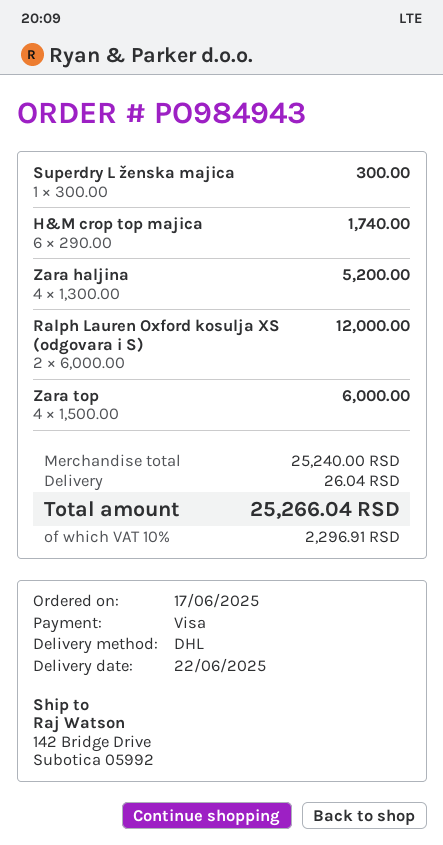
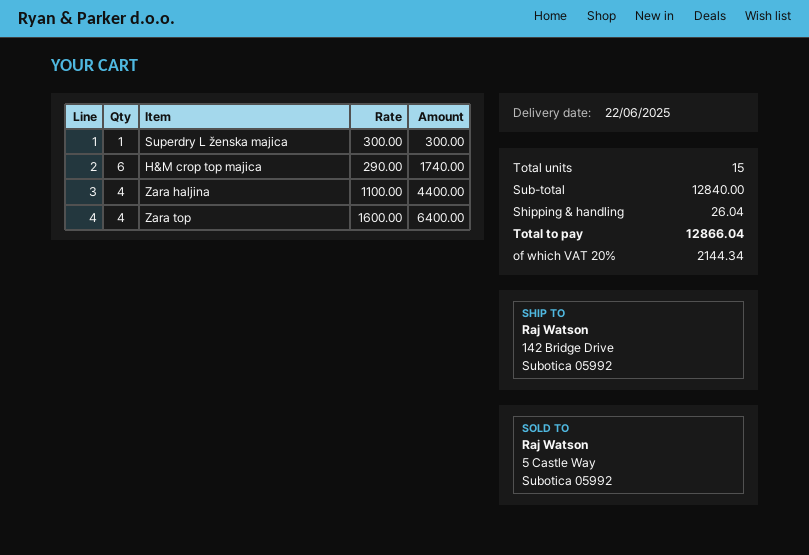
Zara haljina: 4 x 1300.00 = 5200.00 -> 4 x 1100.00 = 4400.00
Ralph Lauren Oxford kosulja XS (odgovara i S): 2 x 6000.00 = 12000.00 -> none
Zara top: 4 x 1500.00 = 6000.00 -> 4 x 1600.00 = 6400.00
subtotal: 25240.00 -> 12840.00
tax: 10% = 2296.91 -> 20% = 2144.34
total: 25266.04 -> 12866.04

